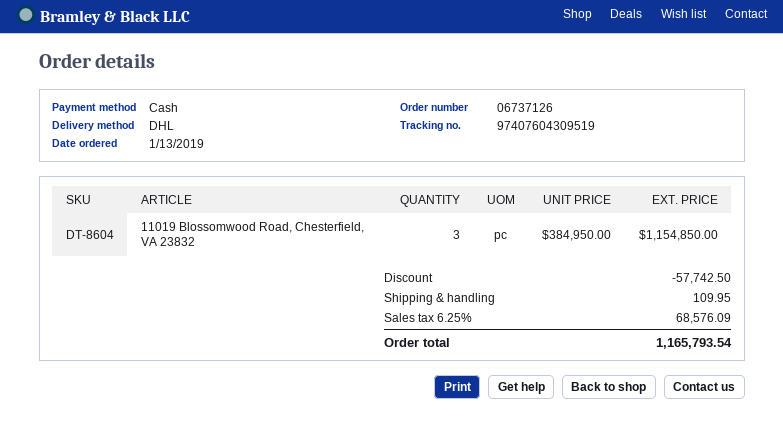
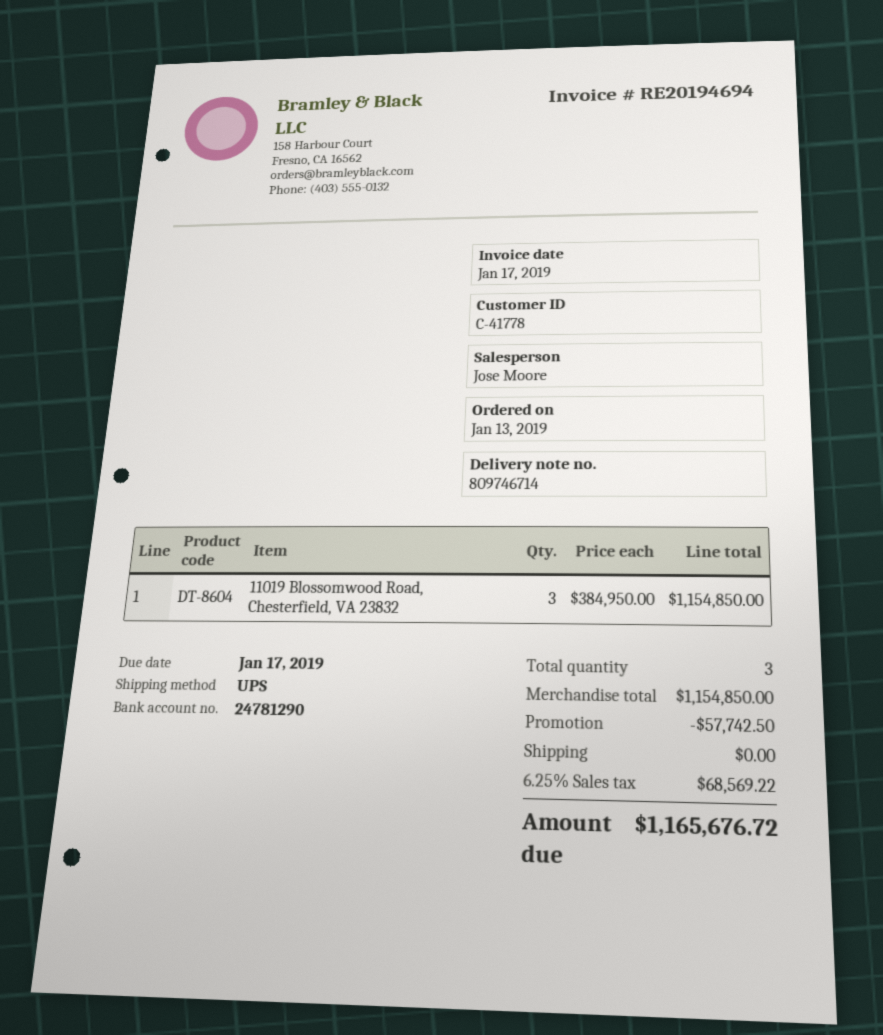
shipping method: DHL -> UPS
shipping: 109.95 -> 0.00
tax: 6.25% = 68576.09 -> 6.25% = 68569.22
total: 1165793.54 -> 1165676.72

